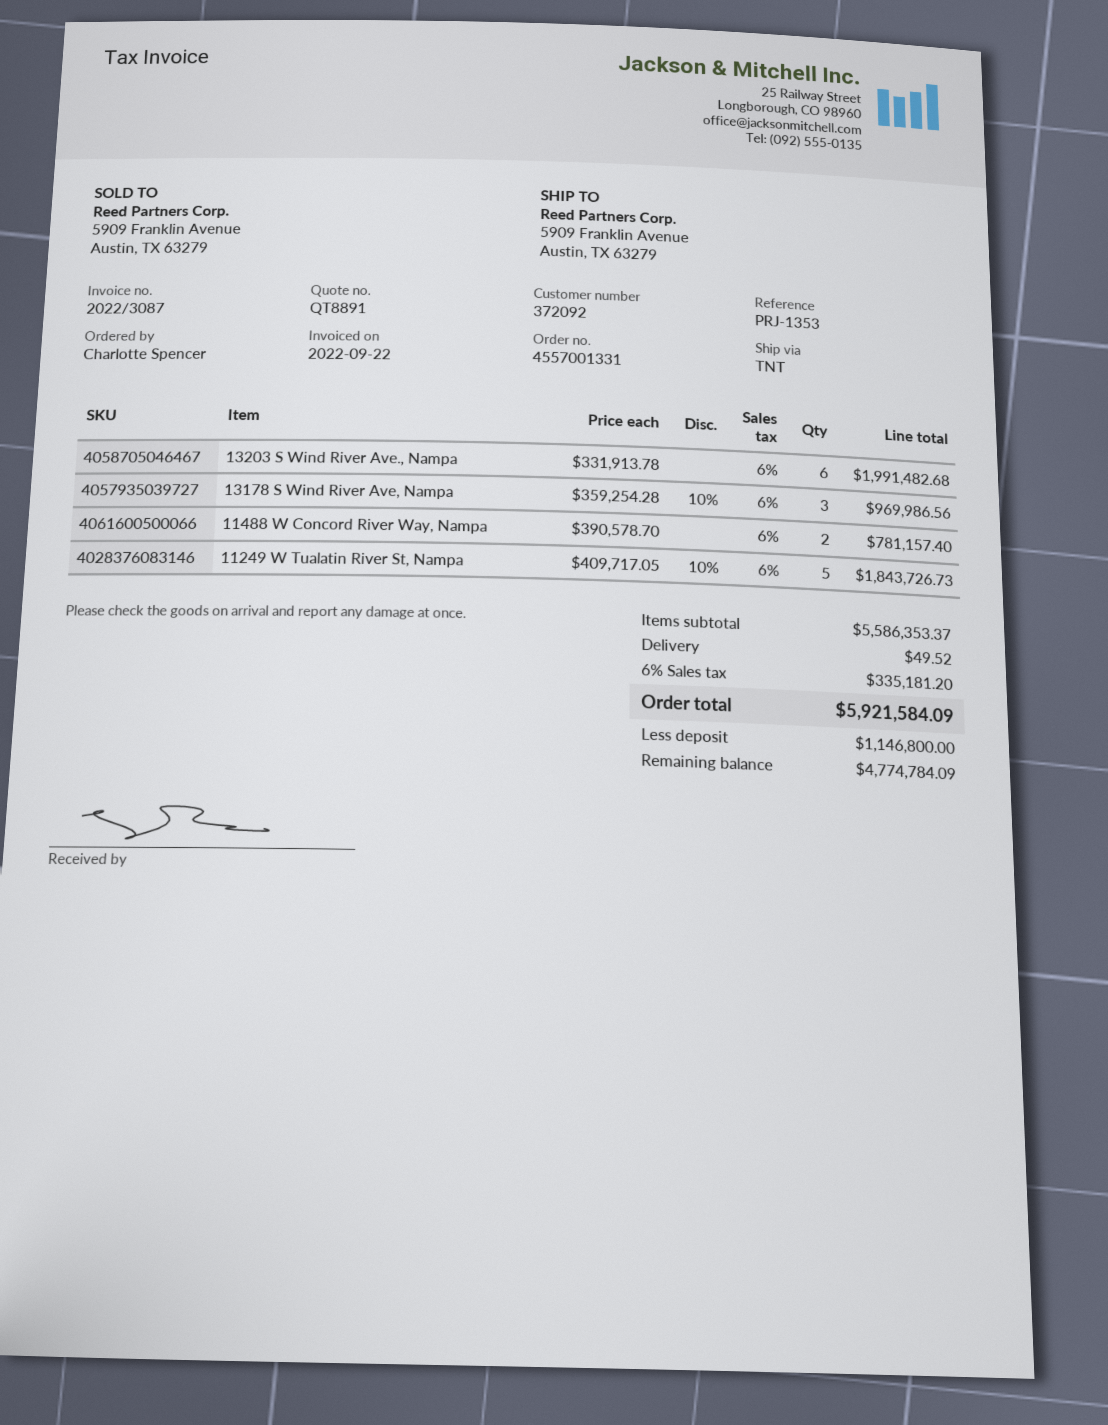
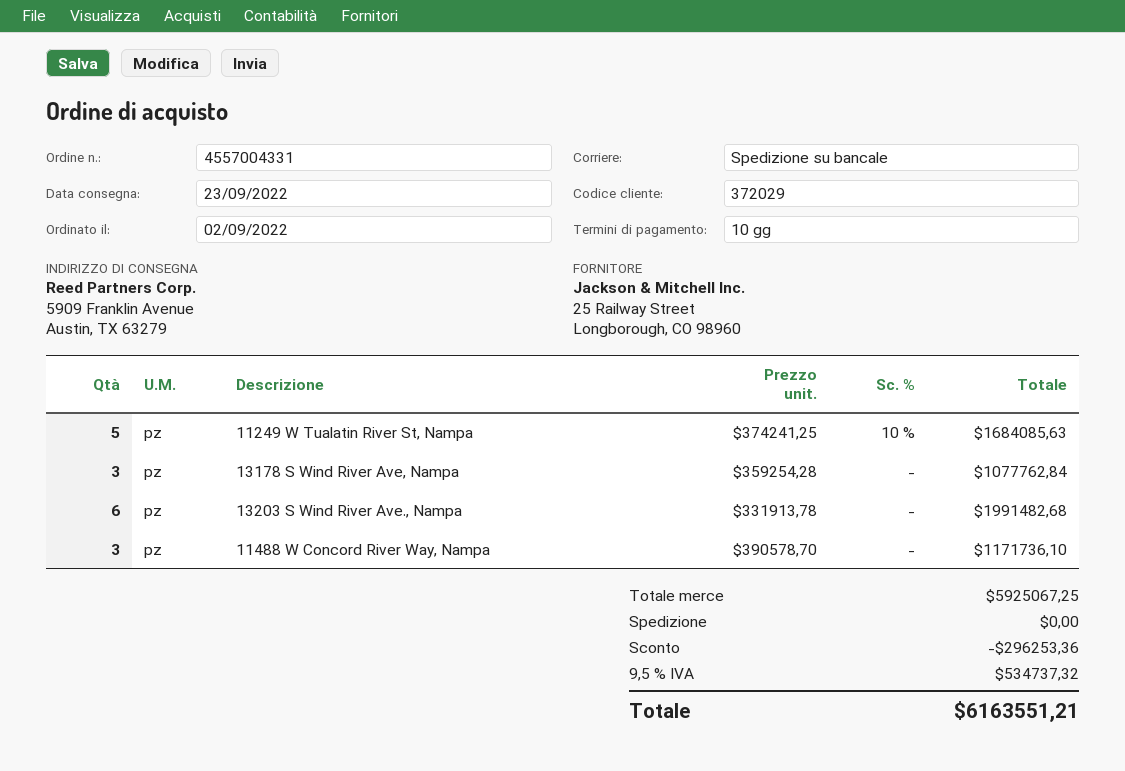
order number: 4557001331 -> 4557004331
customer number: 372092 -> 372029
shipping method: TNT -> pallet freight
13178 S Wind River Ave, Nampa: 3 x 359254.28 - 10% = 969986.56 -> 3 x 359254.28 = 1077762.84
11488 W Concord River Way, Nampa: 2 x 390578.70 = 781157.40 -> 3 x 390578.70 = 1171736.10
11249 W Tualatin River St, Nampa: 5 x 409717.05 - 10% = 1843726.73 -> 5 x 374241.25 - 10% = 1684085.63
subtotal: 5586353.37 -> 5925067.25
discount: none -> 296253.36
shipping: 49.52 -> 0.00
tax: 6% = 335181.20 -> 9.5% = 534737.32
total: 5921584.09 -> 6163551.21

